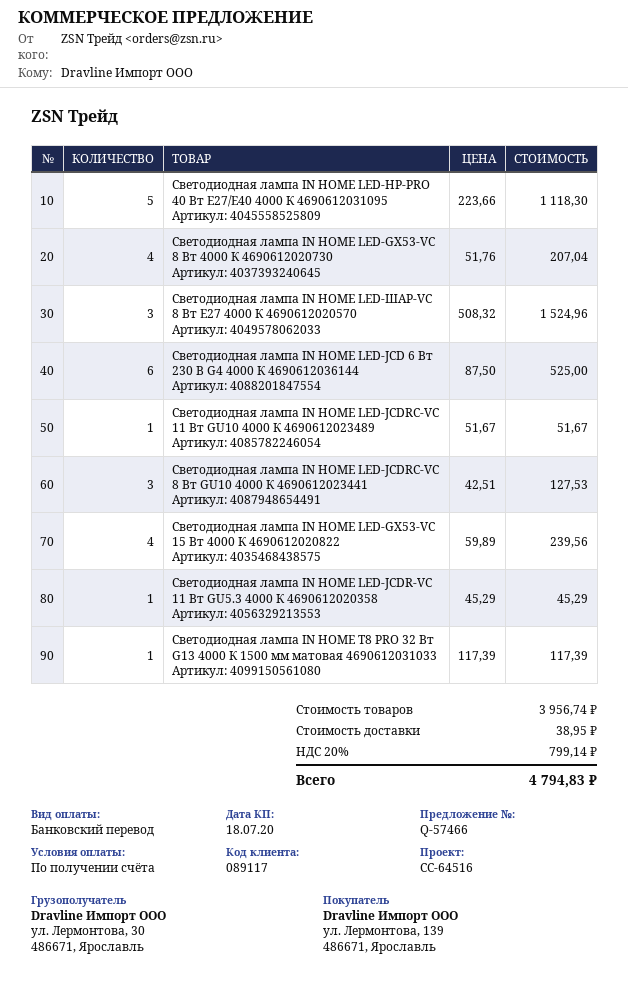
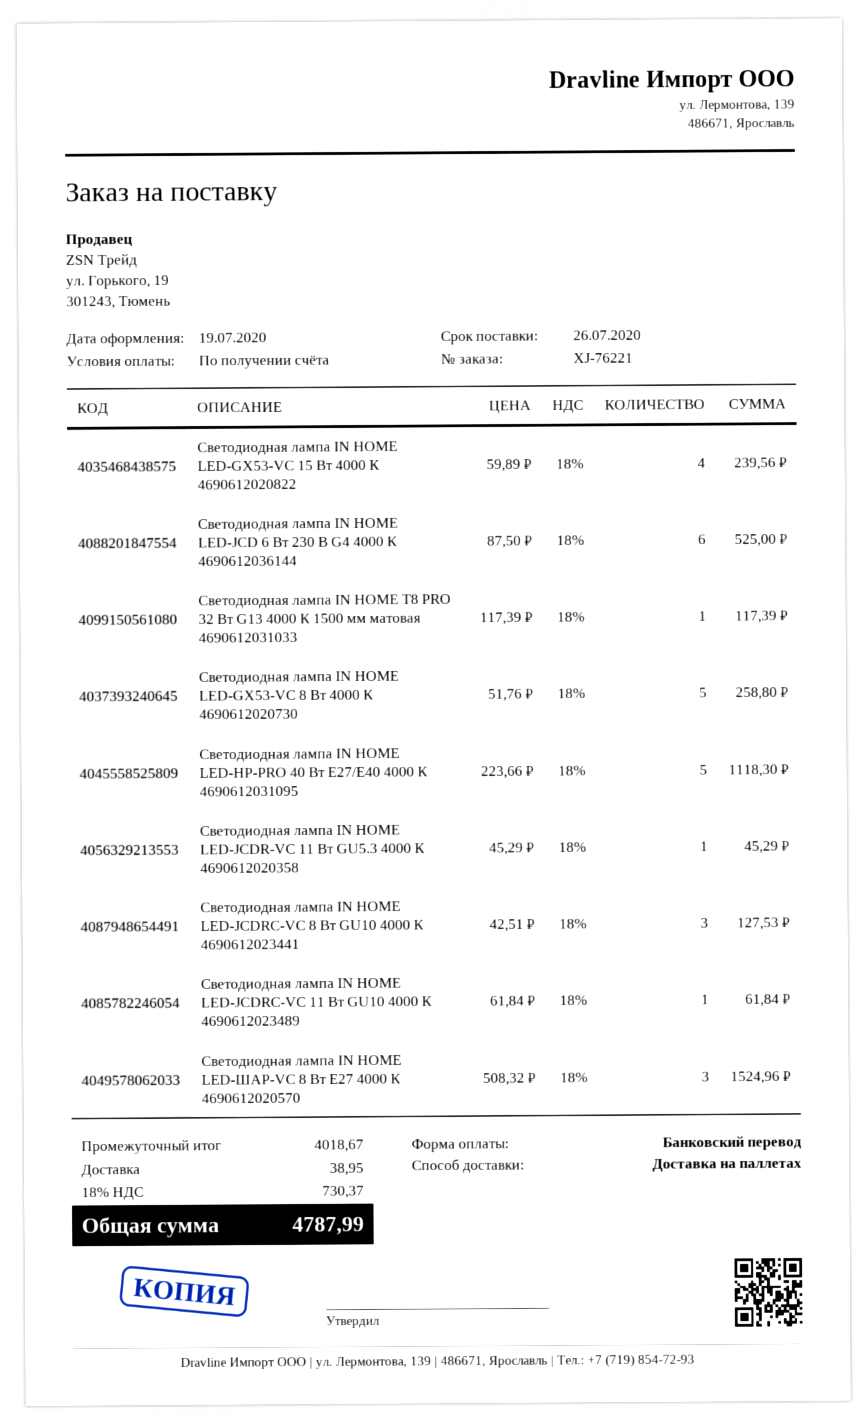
Светодиодная лампа IN HOME LED-GX53-VC 8 Вт 4000 К 4690612020730: 4 x 51.76 = 207.04 -> 5 x 51.76 = 258.80
Светодиодная лампа IN HOME LED-JCDRC-VC 11 Вт GU10 4000 К 4690612023489: 1 x 51.67 = 51.67 -> 1 x 61.84 = 61.84
subtotal: 3956.74 -> 4018.67
tax: 20% = 799.14 -> 18% = 730.37
total: 4794.83 -> 4787.99

